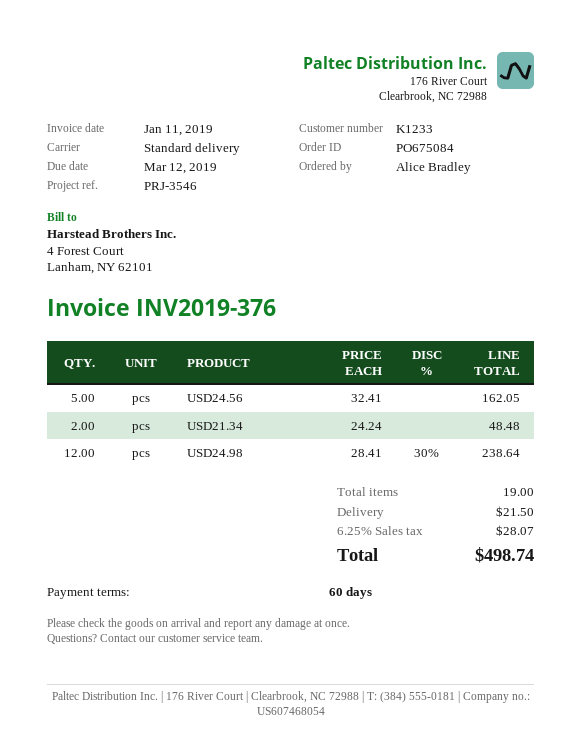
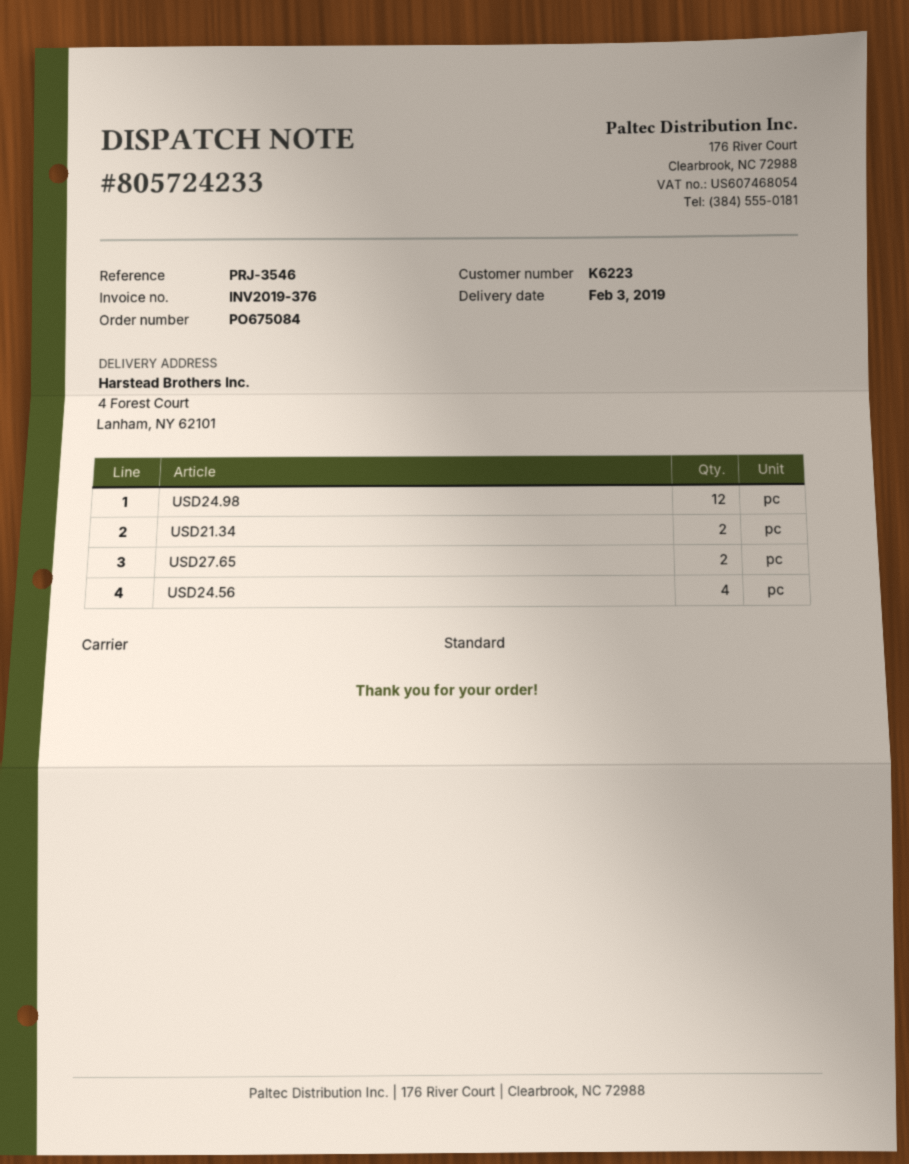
customer number: K1233 -> K6223
USD24.56: 5 -> 4
USD27.65: none -> 2

